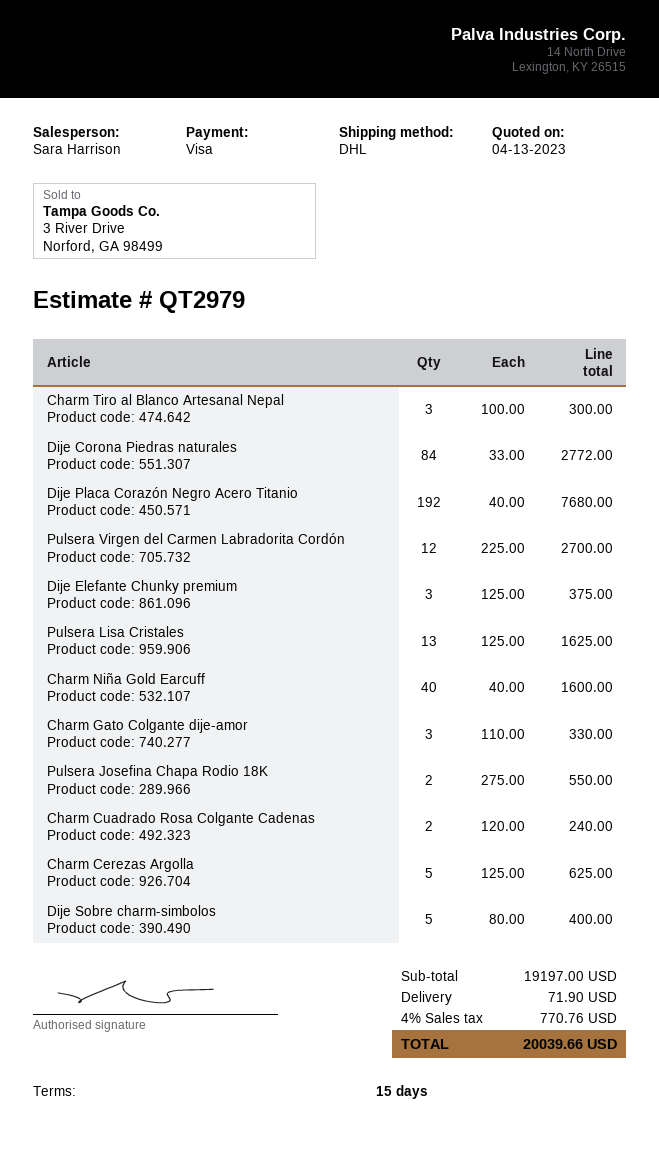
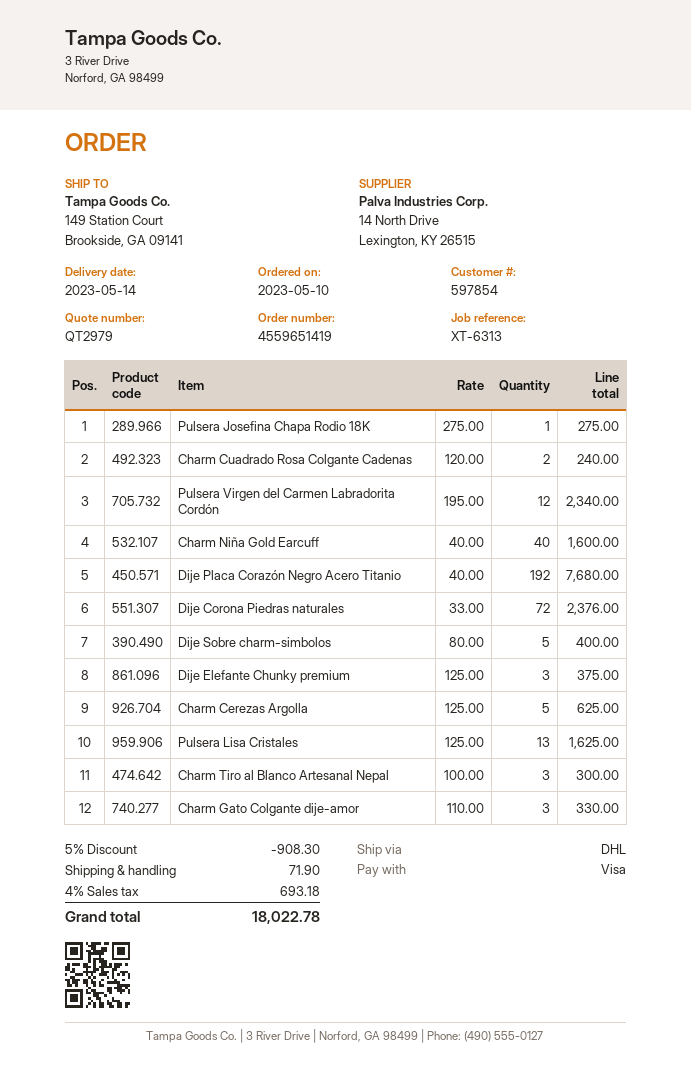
Dije Corona Piedras naturales: 84 x 33.00 = 2772.00 -> 72 x 33.00 = 2376.00
Pulsera Virgen del Carmen Labradorita Cordón: 12 x 225.00 = 2700.00 -> 12 x 195.00 = 2340.00
Pulsera Josefina Chapa Rodio 18K: 2 x 275.00 = 550.00 -> 1 x 275.00 = 275.00
discount: none -> 5% = 908.30
tax: 4% = 770.76 -> 4% = 693.18
total: 20039.66 -> 18022.78

